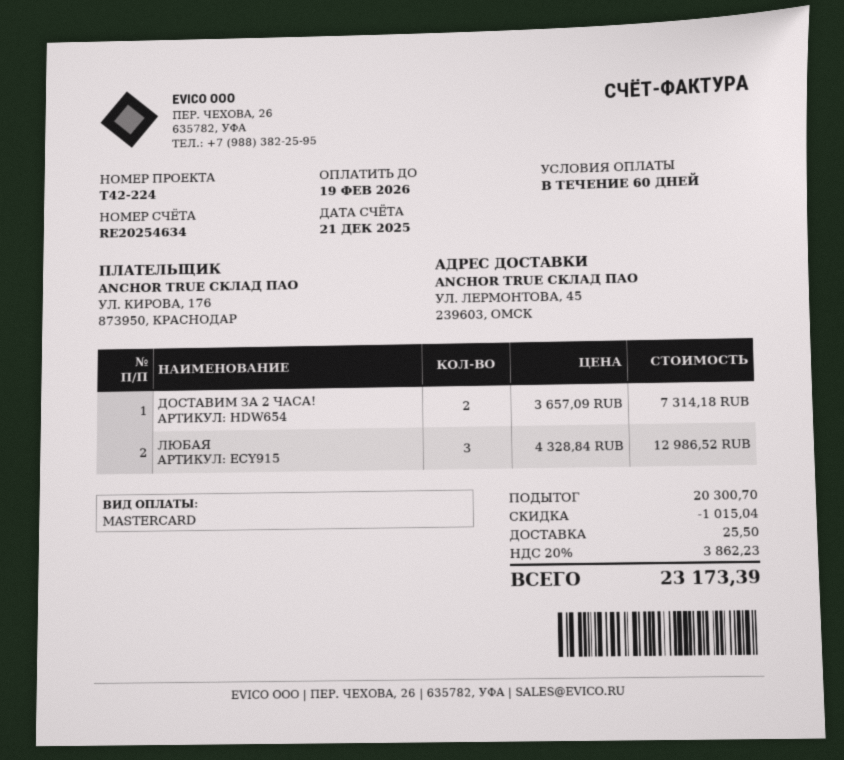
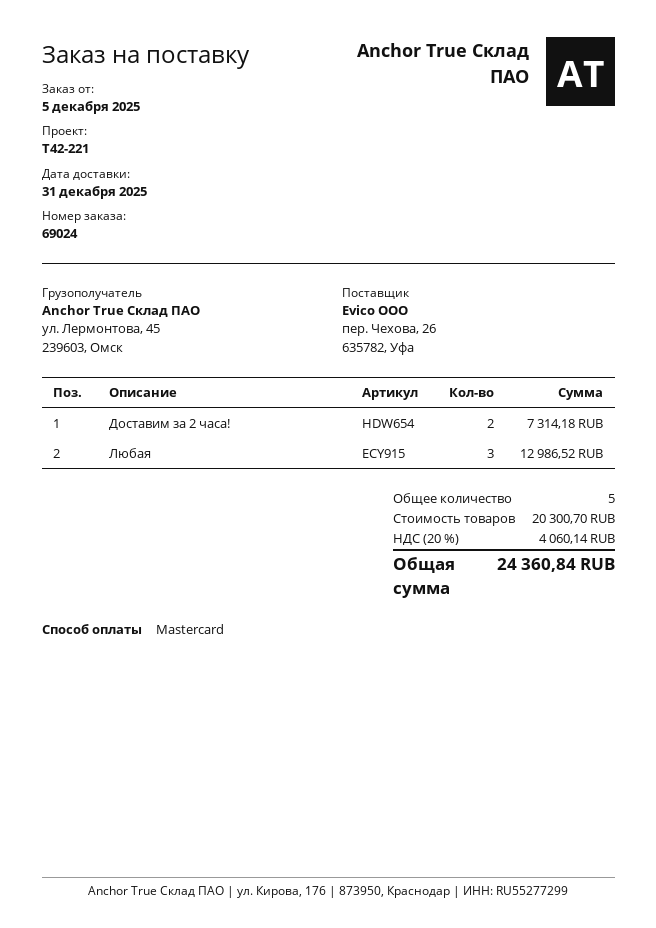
reference: T42-224 -> T42-221
discount: 1015.04 -> none
shipping: 25.50 -> none
tax: 20% = 3862.23 -> 20% = 4060.14
total: 23173.39 -> 24360.84

